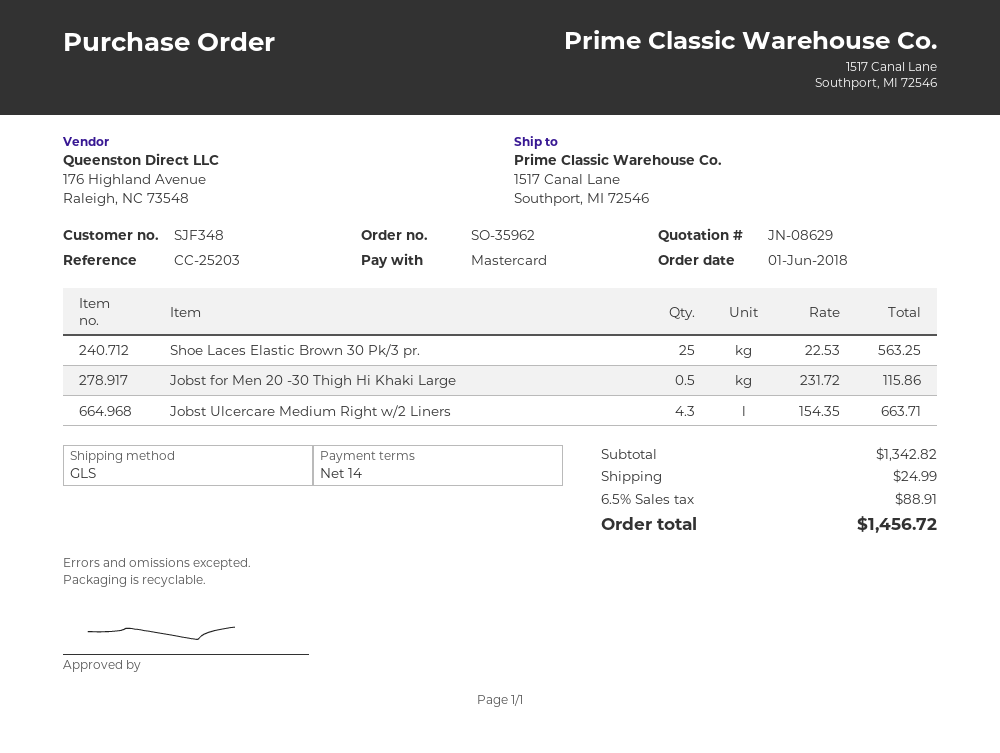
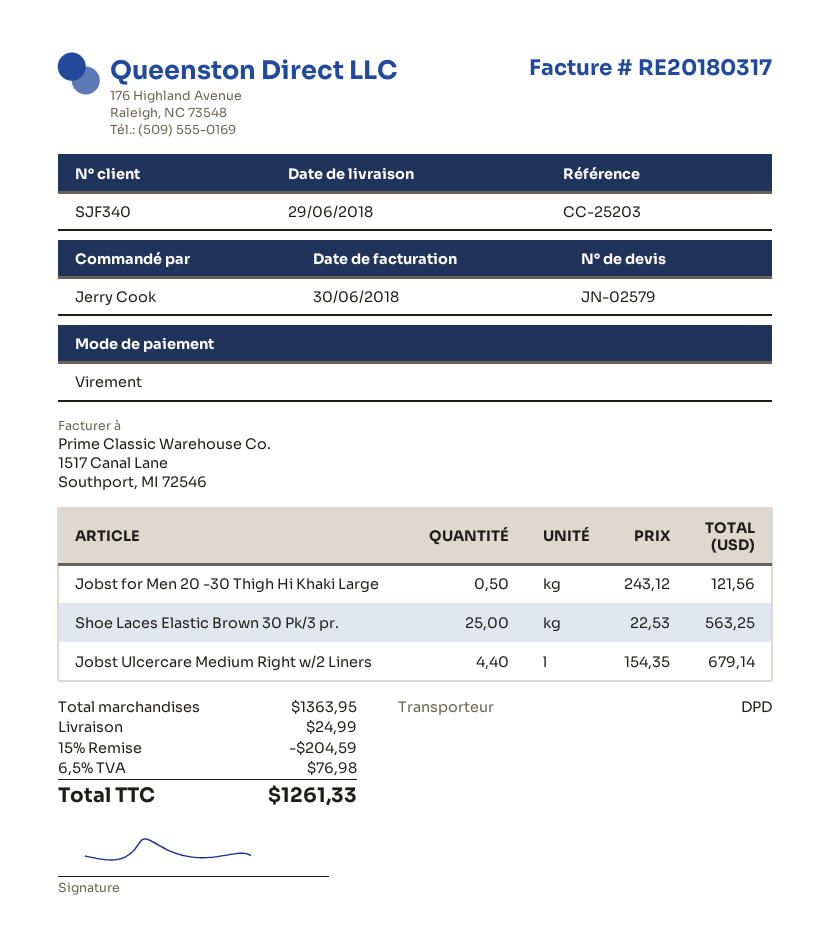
quote number: JN-08629 -> JN-02579
customer number: SJF348 -> SJF340
payment method: Mastercard -> bank transfer
shipping method: GLS -> DPD
Jobst for Men 20 -30 Thigh Hi Khaki Large: 0.5 x 231.72 = 115.86 -> 0.5 x 243.12 = 121.56
Jobst Ulcercare Medium Right w/2 Liners: 4.3 x 154.35 = 663.71 -> 4.4 x 154.35 = 679.14
subtotal: 1342.82 -> 1363.95
discount: none -> 15% = 204.59
tax: 6.5% = 88.91 -> 6.5% = 76.98
total: 1456.72 -> 1261.33

